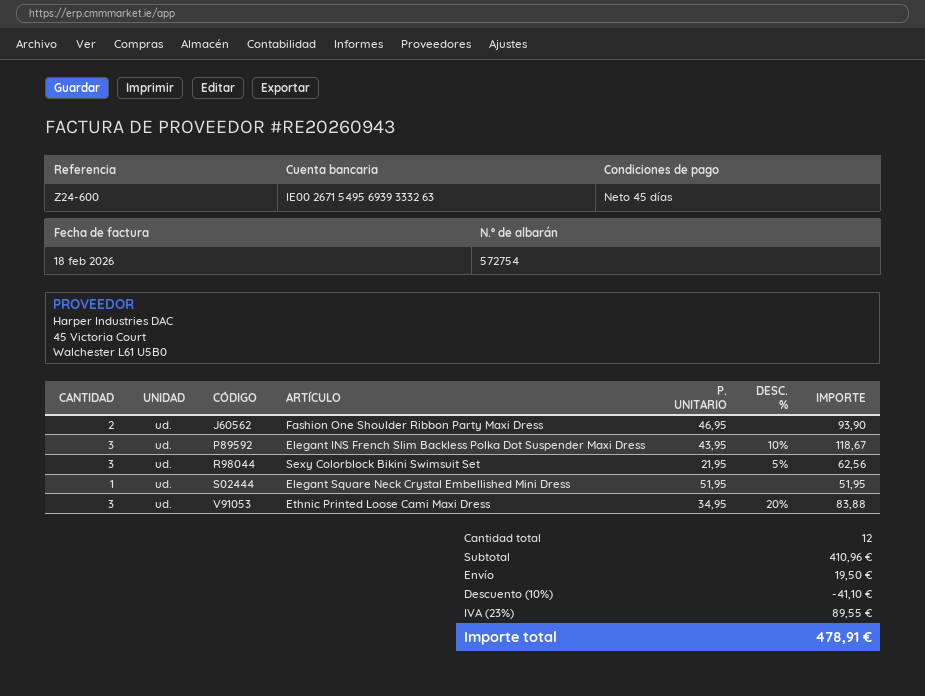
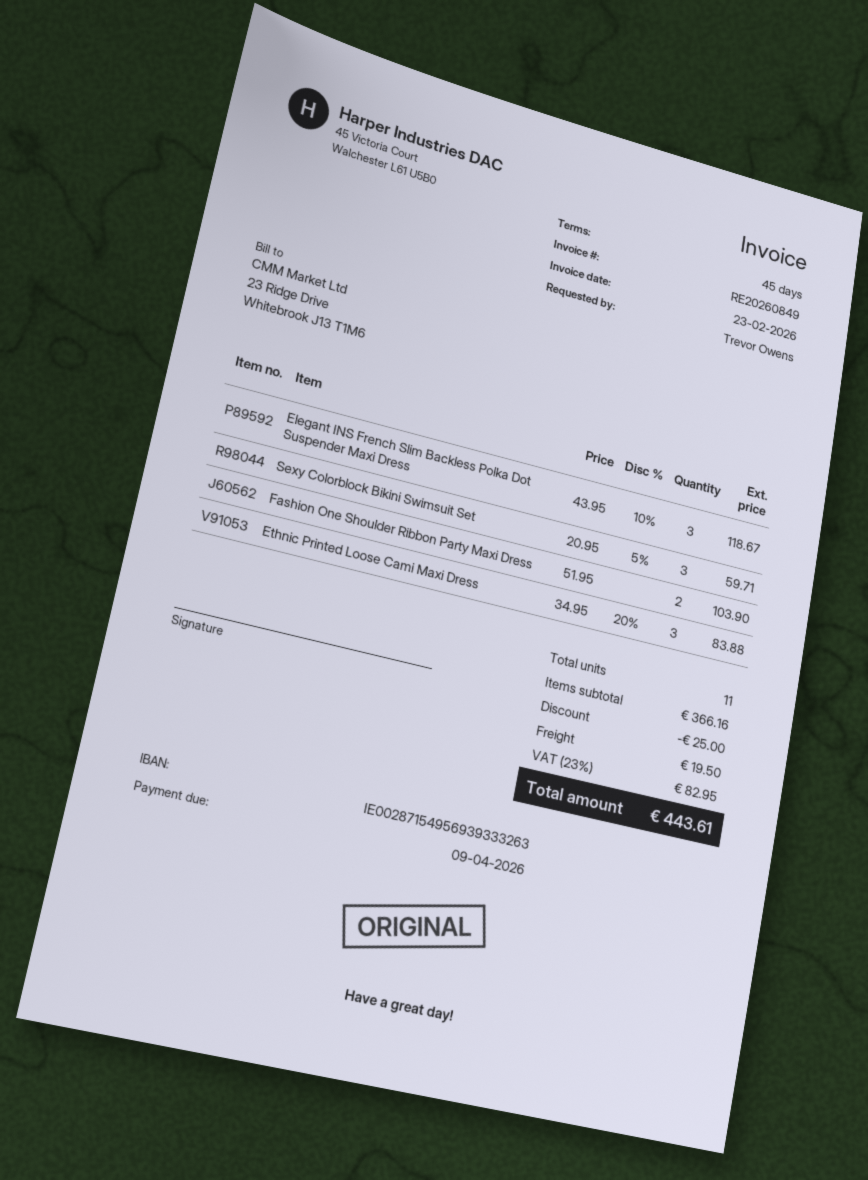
invoice number: RE20260943 -> RE20260849
invoice date: 2026-02-18 -> 2026-02-23
bank account: IE00267154956939333263 -> IE00287154956939333263
Fashion One Shoulder Ribbon Party Maxi Dress: 2 x 46.95 = 93.90 -> 2 x 51.95 = 103.90
Sexy Colorblock Bikini Swimsuit Set: 3 x 21.95 - 5% = 62.56 -> 3 x 20.95 - 5% = 59.71
Elegant Square Neck Crystal Embellished Mini Dress: 1 x 51.95 = 51.95 -> none
total quantity: 12 -> 11
subtotal: 410.96 -> 366.16
discount: 41.10 -> 25.00
tax: 23% = 89.55 -> 23% = 82.95
total: 478.91 -> 443.61

